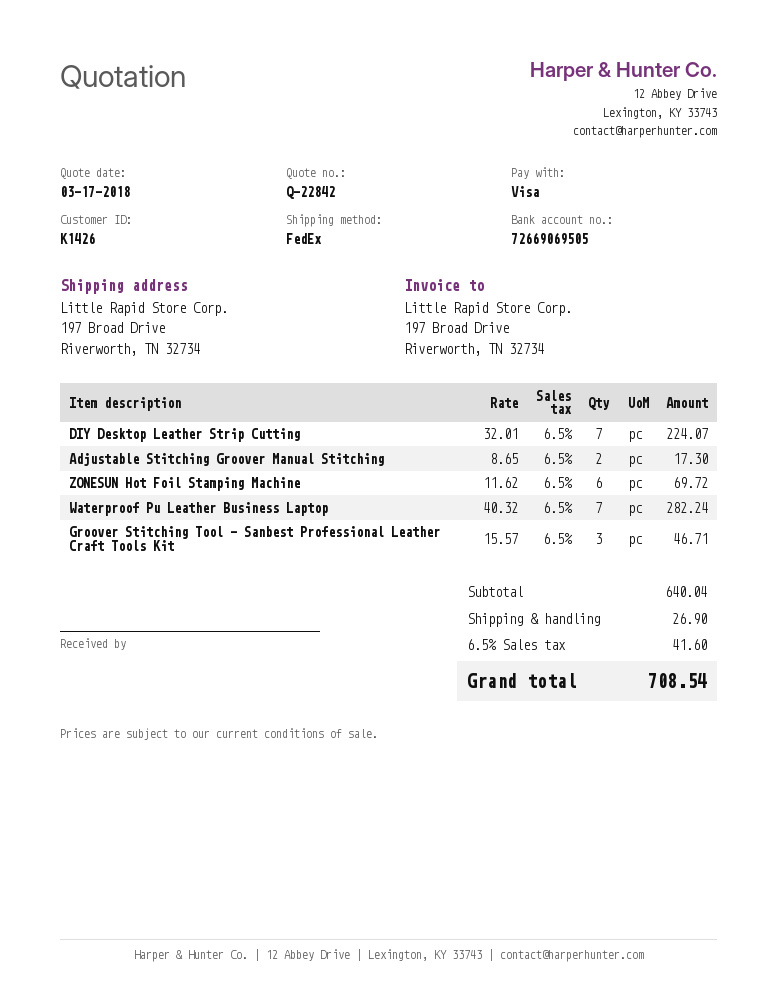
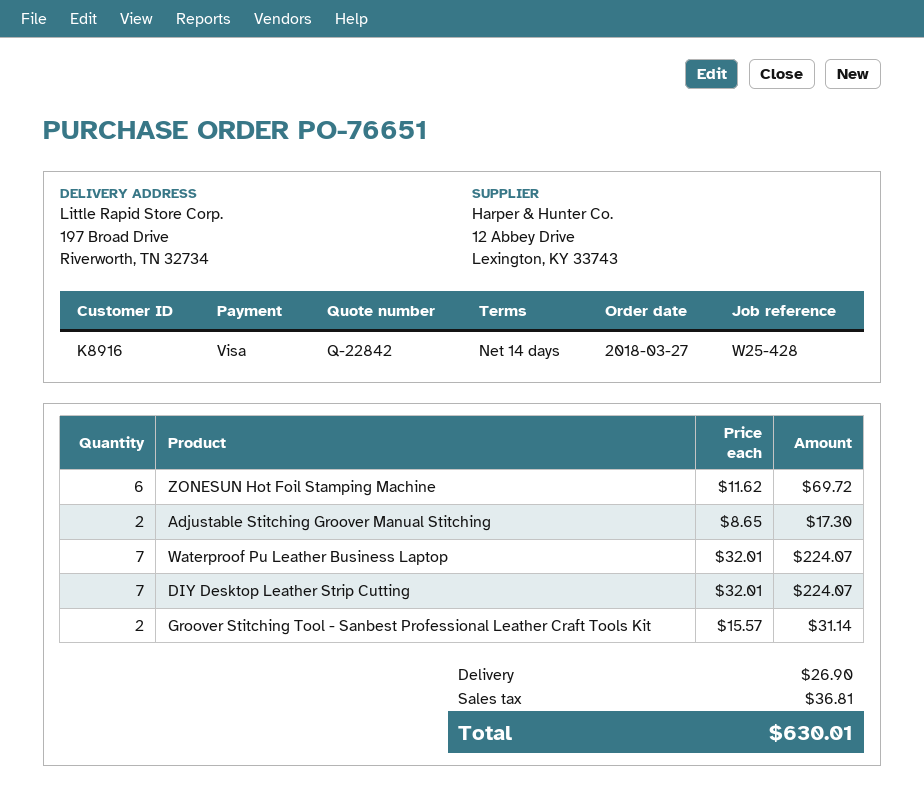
customer number: K1426 -> K8916
Waterproof Pu Leather Business Laptop: 7 x 40.32 = 282.24 -> 7 x 32.01 = 224.07
Groover Stitching Tool - Sanbest Professional Leather Craft Tools Kit: 3 x 15.57 = 46.71 -> 2 x 15.57 = 31.14
tax: 41.60 -> 36.81
total: 708.54 -> 630.01

